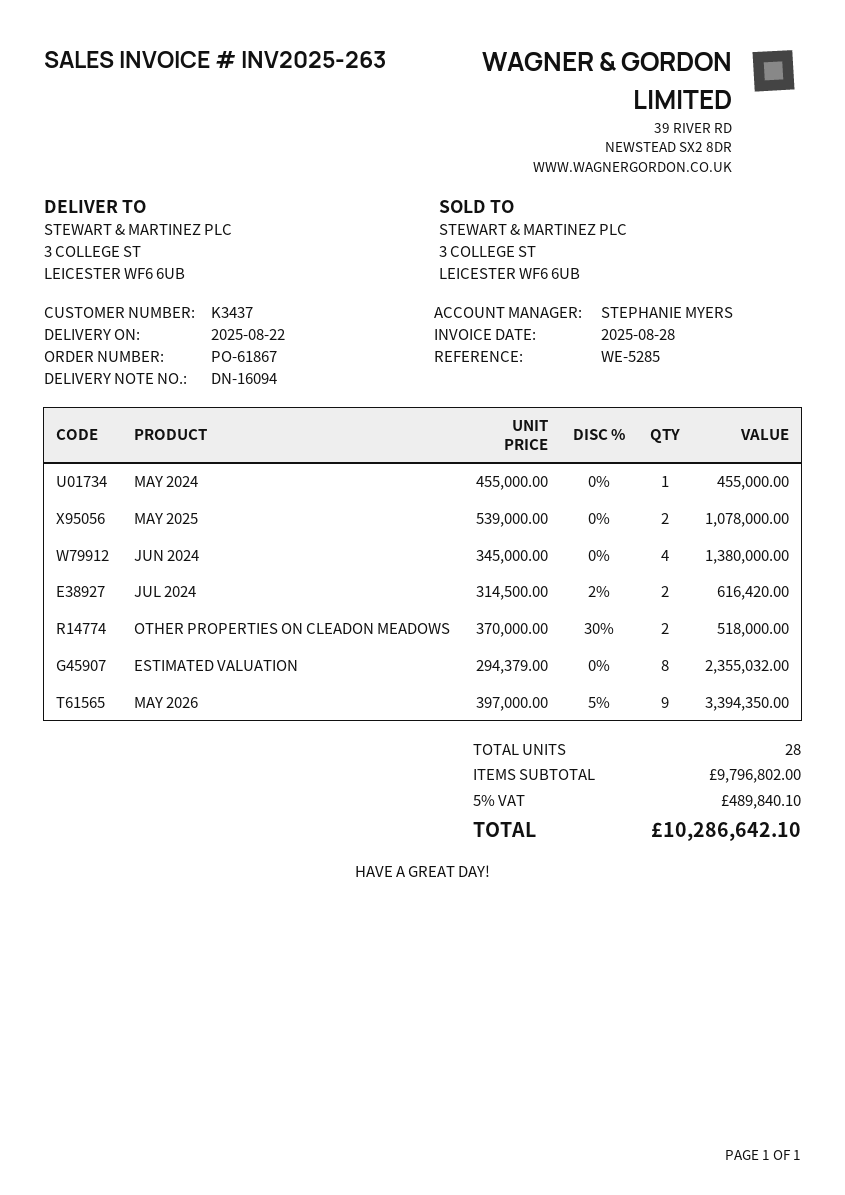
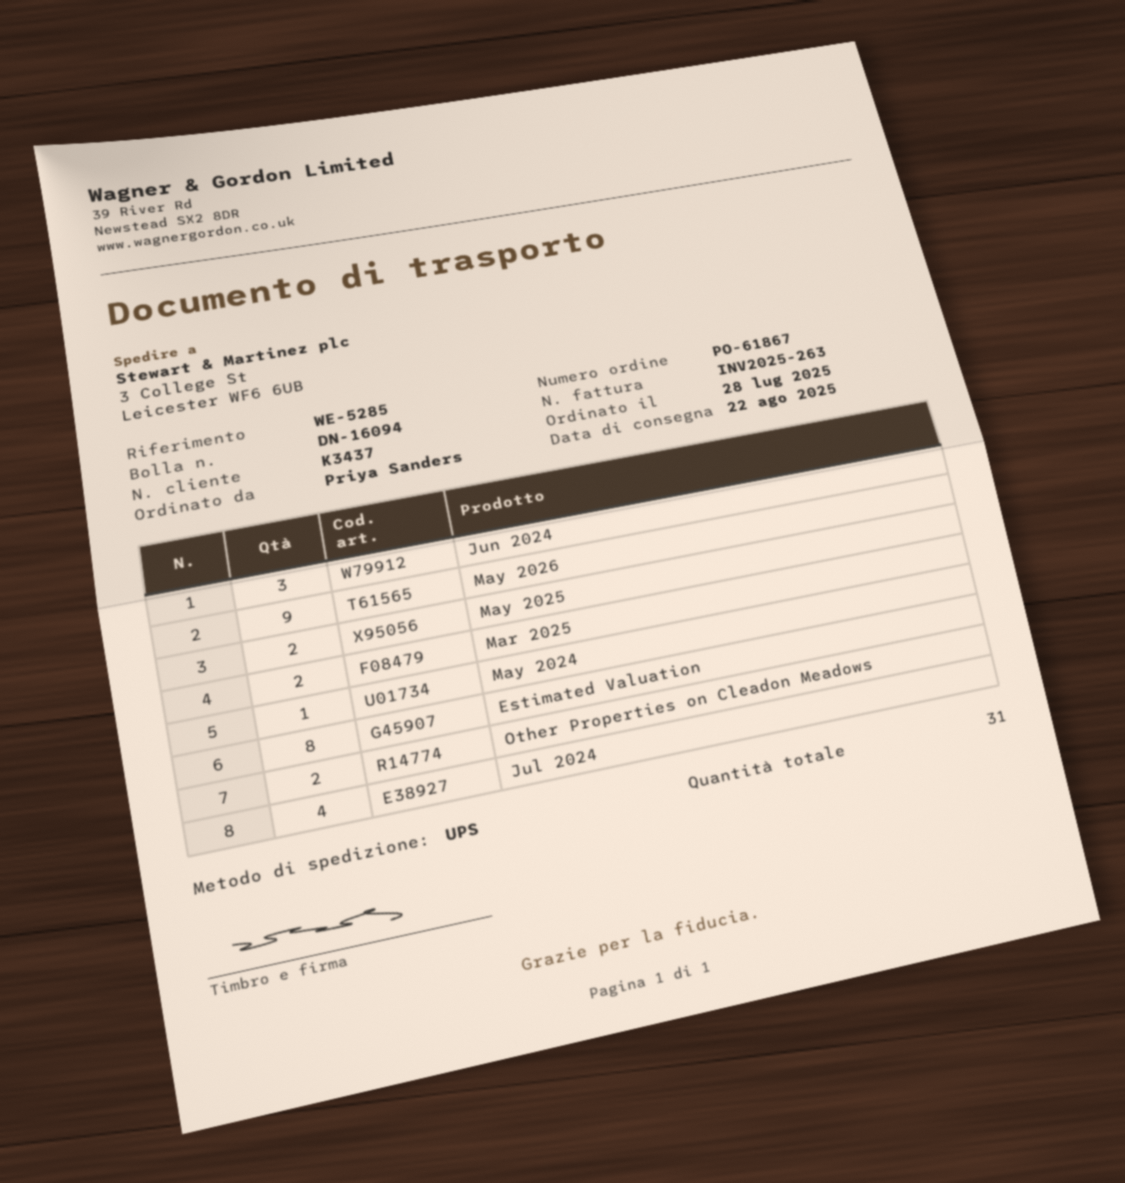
JUN 2024: 4 -> 3
JUL 2024: 2 -> 4
Mar 2025: none -> 2
total quantity: 28 -> 31

